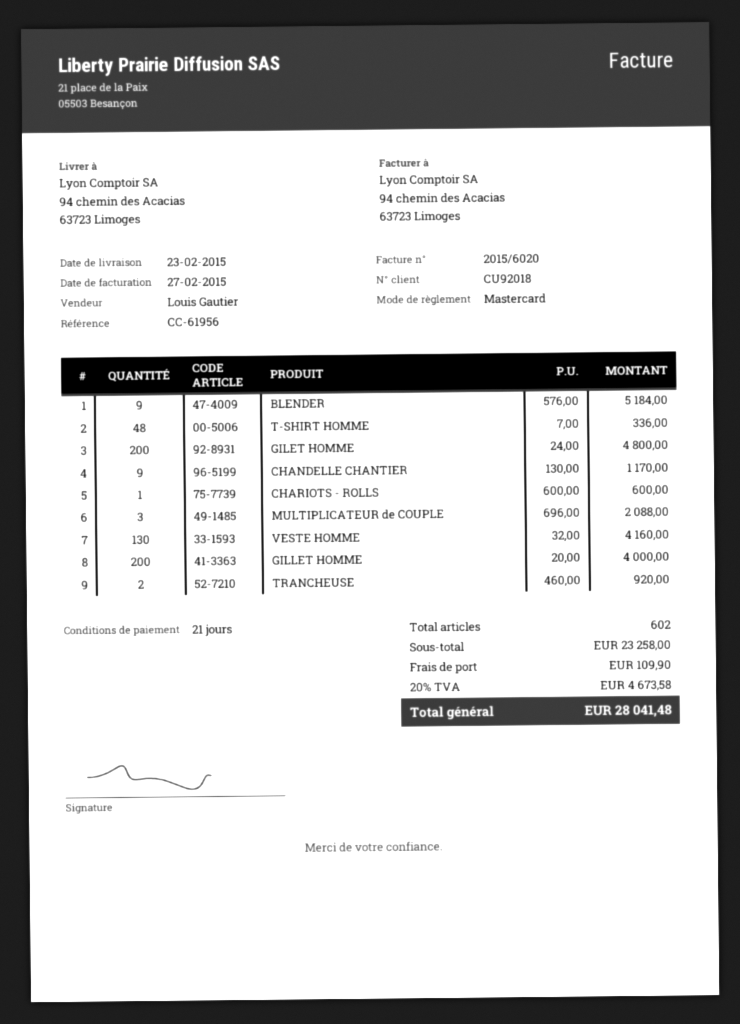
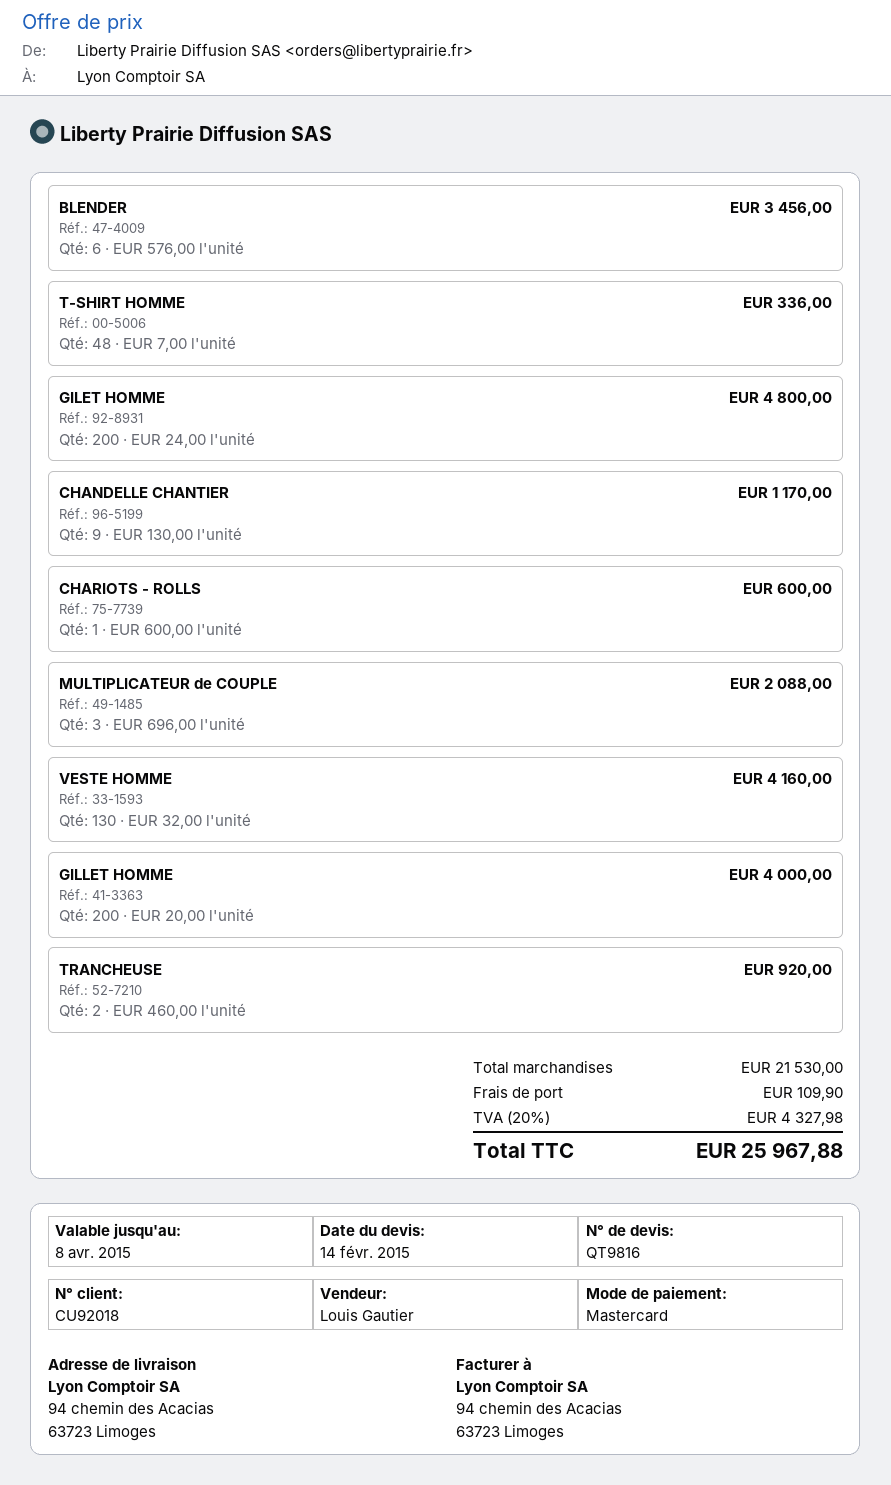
BLENDER: 9 x 576.00 = 5184.00 -> 6 x 576.00 = 3456.00
subtotal: 23258.00 -> 21530.00
tax: 20% = 4673.58 -> 20% = 4327.98
total: 28041.48 -> 25967.88

